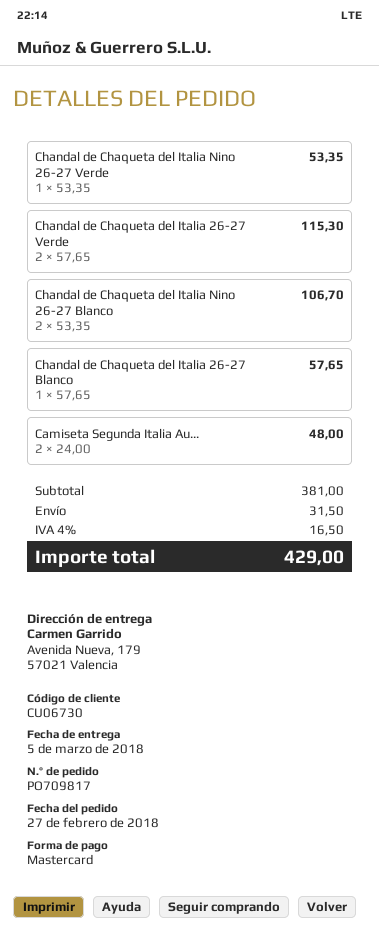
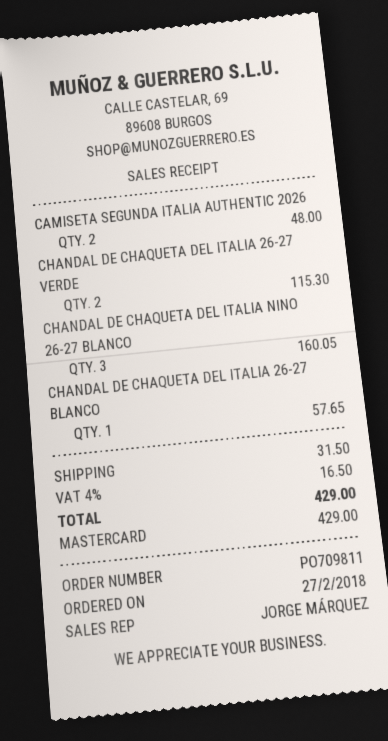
order number: PO709817 -> PO709811
Chandal de Chaqueta del Italia Nino 26-27 Verde: 1 for 53.35 -> none
Chandal de Chaqueta del Italia Nino 26-27 Blanco: 2 for 106.70 -> 3 for 160.05

